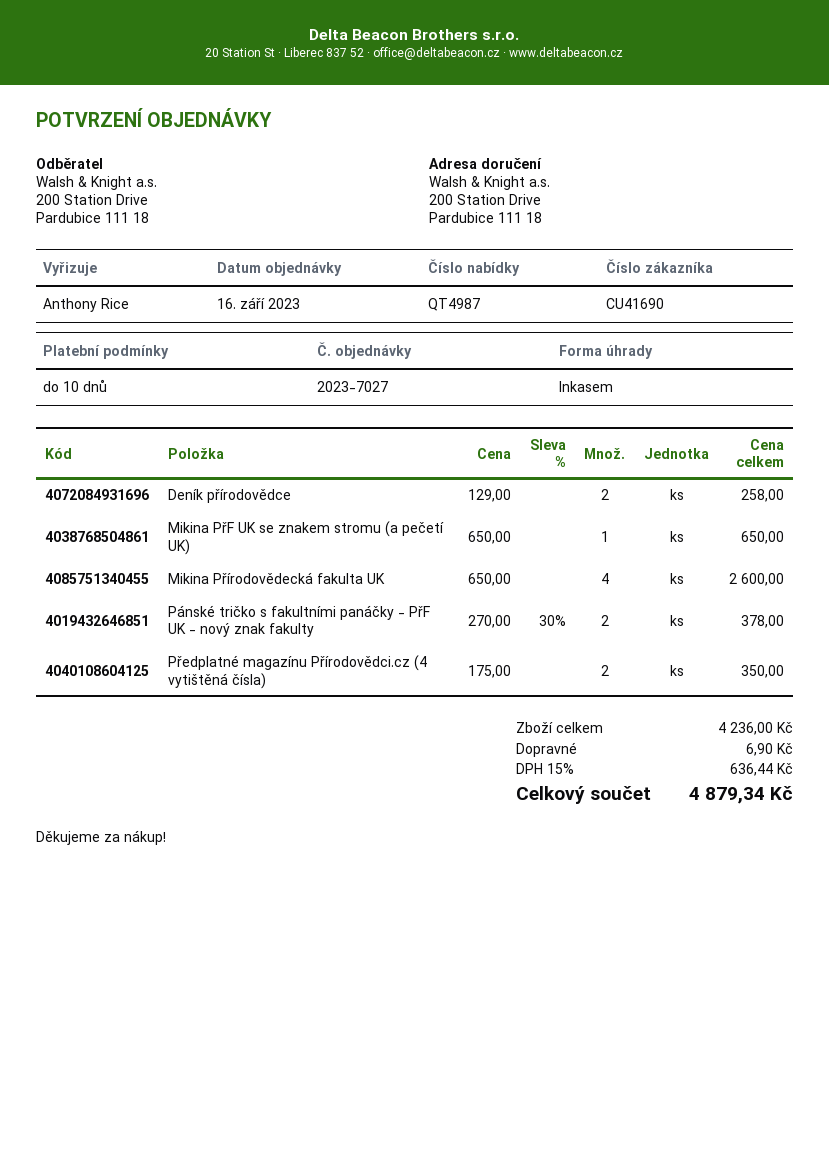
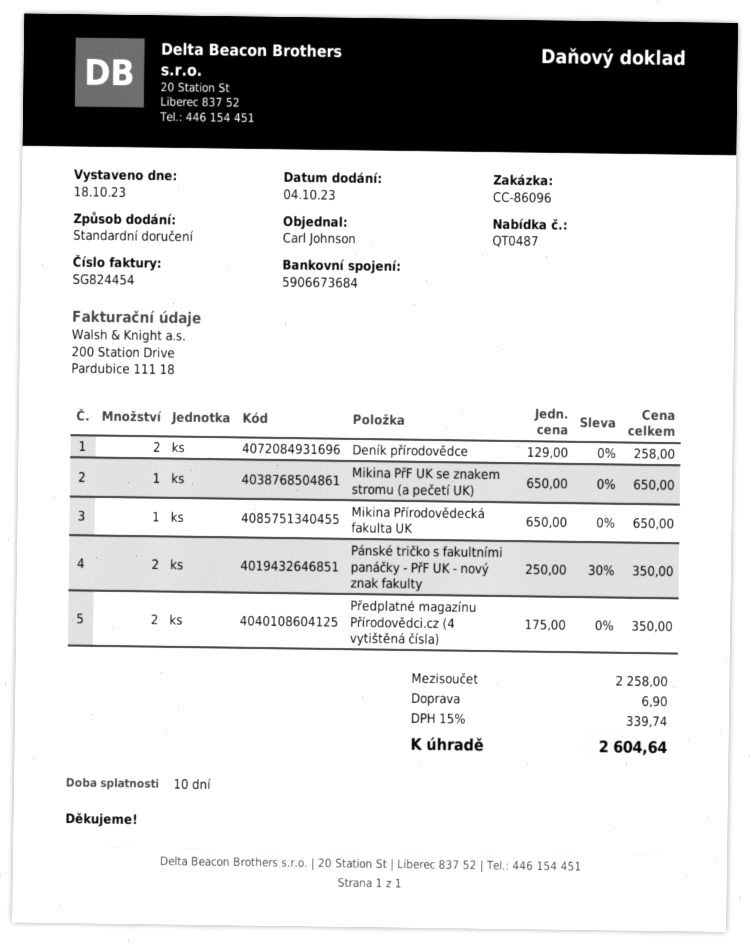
quote number: QT4987 -> QT0487
Mikina Přírodovědecká fakulta UK: 4 x 650.00 = 2600.00 -> 1 x 650.00 = 650.00
Pánské tričko s fakultními panáčky - PřF UK - nový znak fakulty: 2 x 270.00 - 30% = 378.00 -> 2 x 250.00 - 30% = 350.00
subtotal: 4236.00 -> 2258.00
tax: 15% = 636.44 -> 15% = 339.74
total: 4879.34 -> 2604.64

